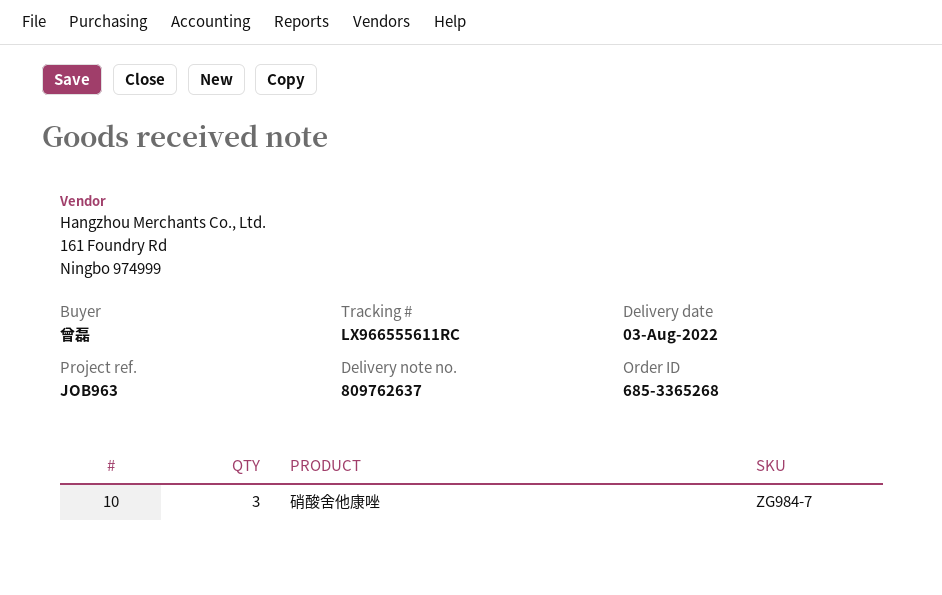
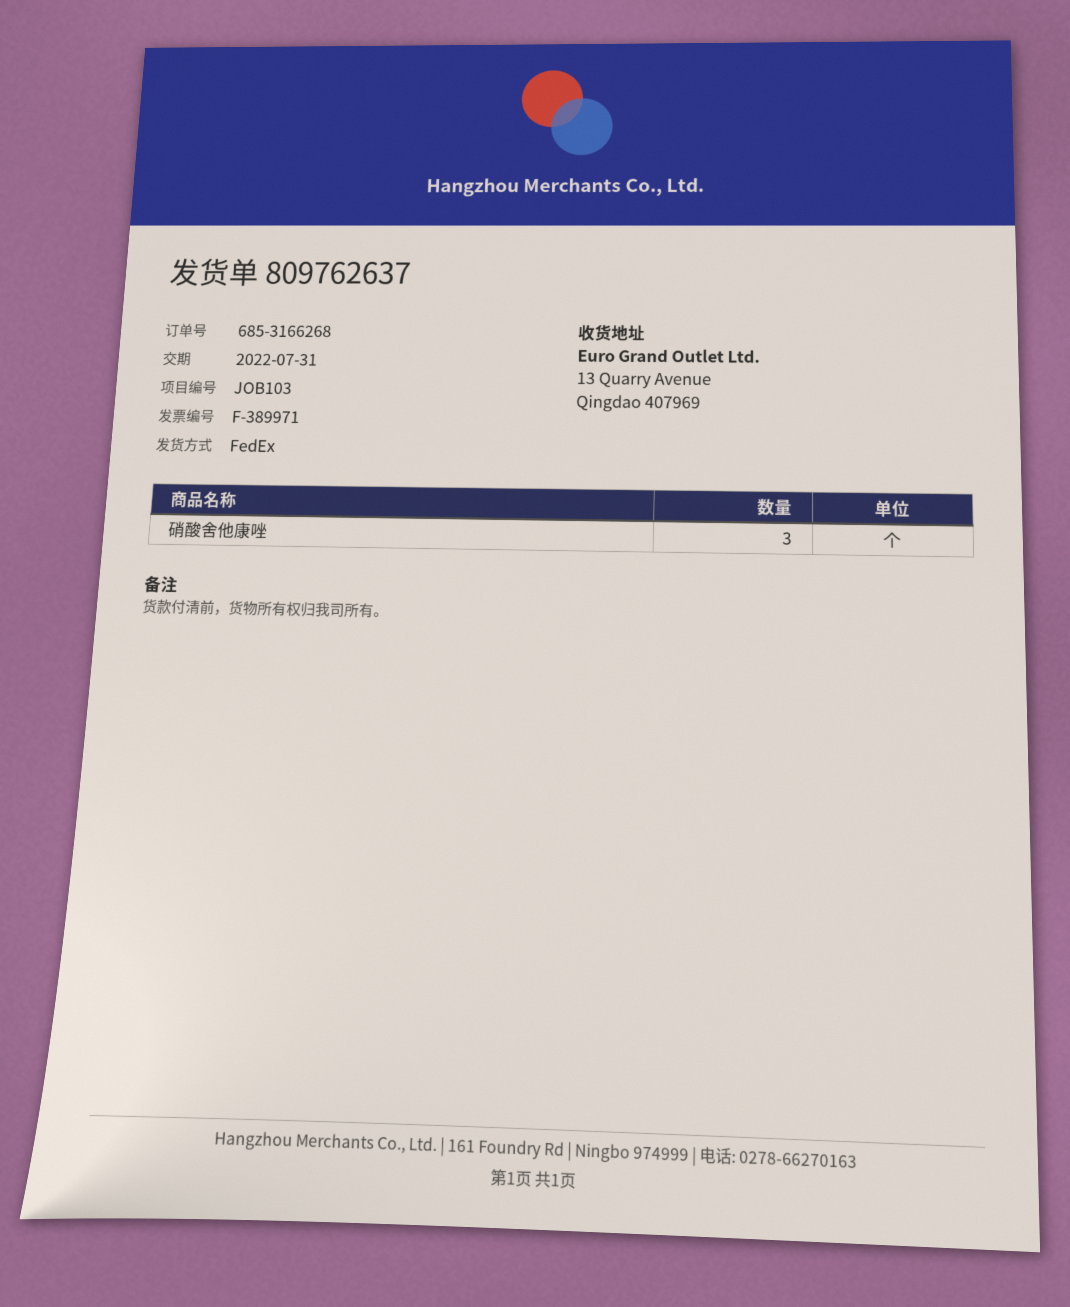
order number: 685-3365268 -> 685-3166268
delivery date: 2022-08-03 -> 2022-07-31
reference: JOB963 -> JOB103

